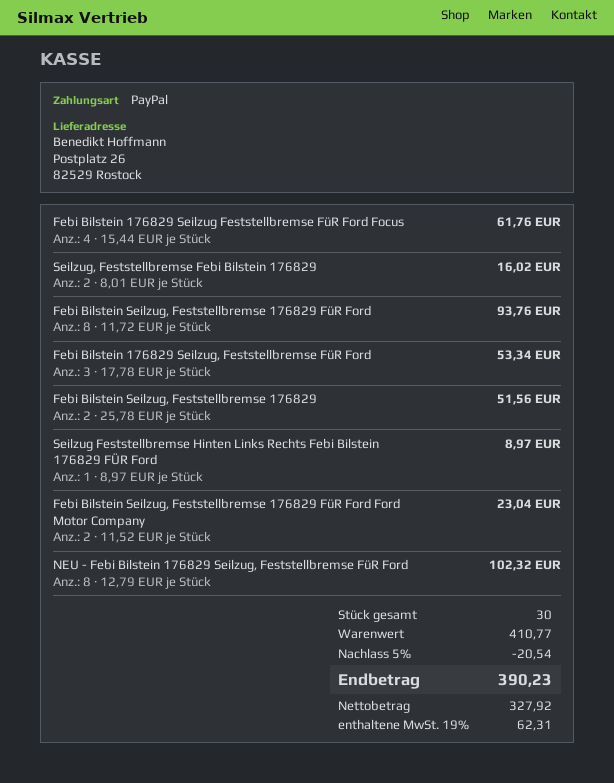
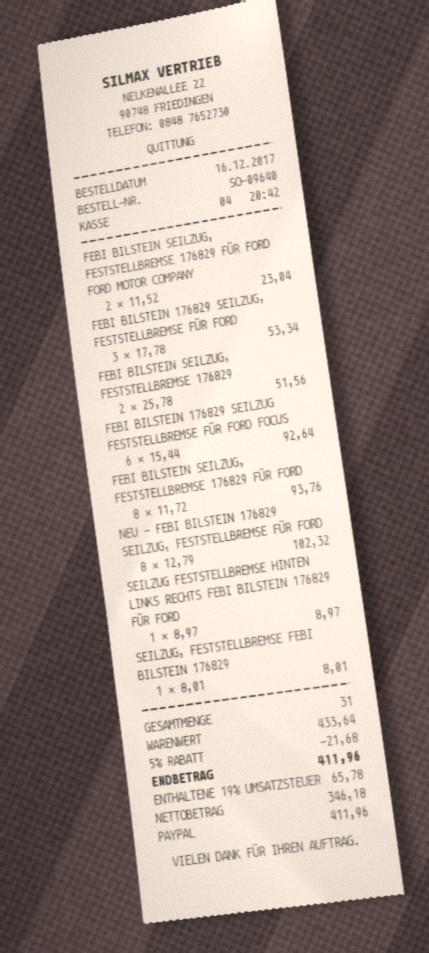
Febi Bilstein 176829 Seilzug Feststellbremse FüR Ford Focus: 4 x 15.44 = 61.76 -> 6 x 15.44 = 92.64
Seilzug, Feststellbremse Febi Bilstein 176829: 2 x 8.01 = 16.02 -> 1 x 8.01 = 8.01
total quantity: 30 -> 31
subtotal: 410.77 -> 433.64
discount: 5% = 20.54 -> 5% = 21.68
net: 327.92 -> 346.18
tax: 19% = 62.31 -> 19% = 65.78
total: 390.23 -> 411.96

